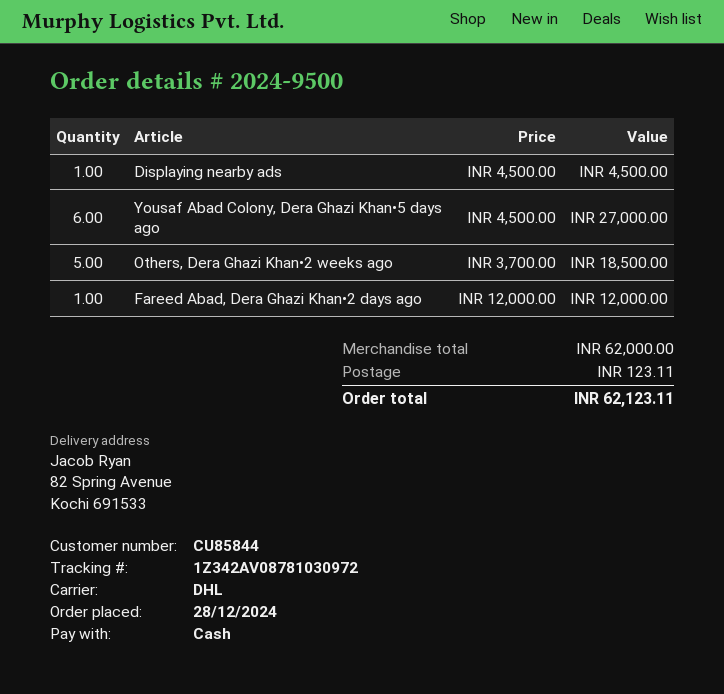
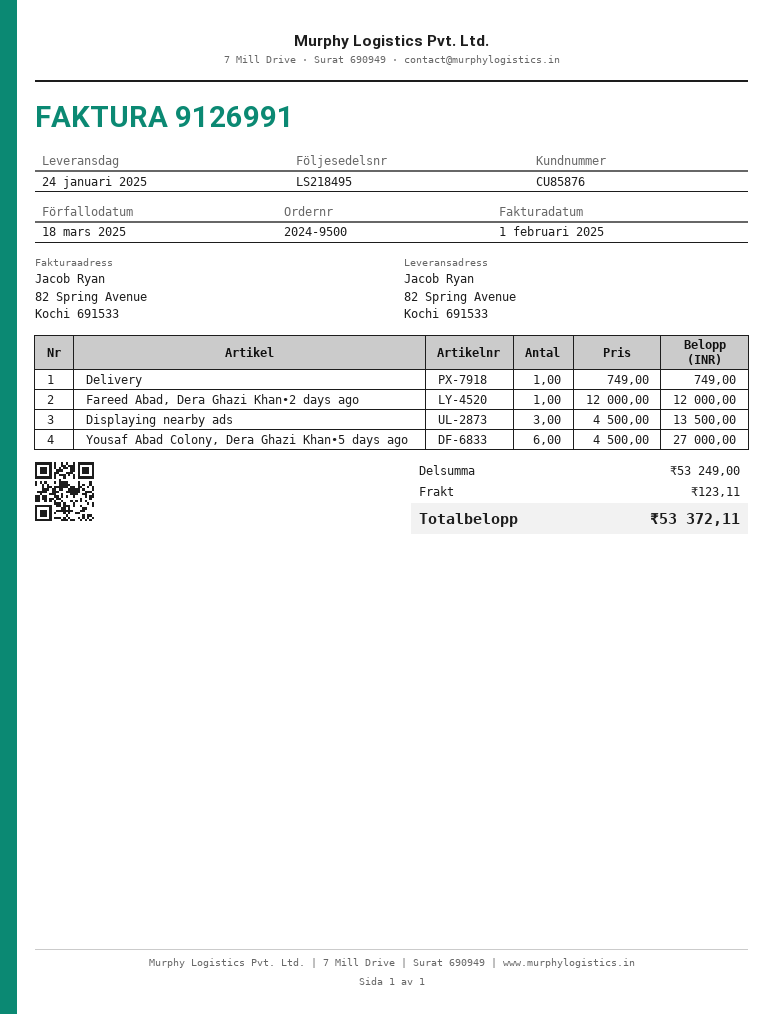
customer number: CU85844 -> CU85876
Displaying nearby ads: 1 x 4500.00 = 4500.00 -> 3 x 4500.00 = 13500.00
Others, Dera Ghazi Khan•2 weeks ago: 5 x 3700.00 = 18500.00 -> none
Delivery: none -> 1 x 749.00 = 749.00
subtotal: 62000.00 -> 53249.00
total: 62123.11 -> 53372.11

